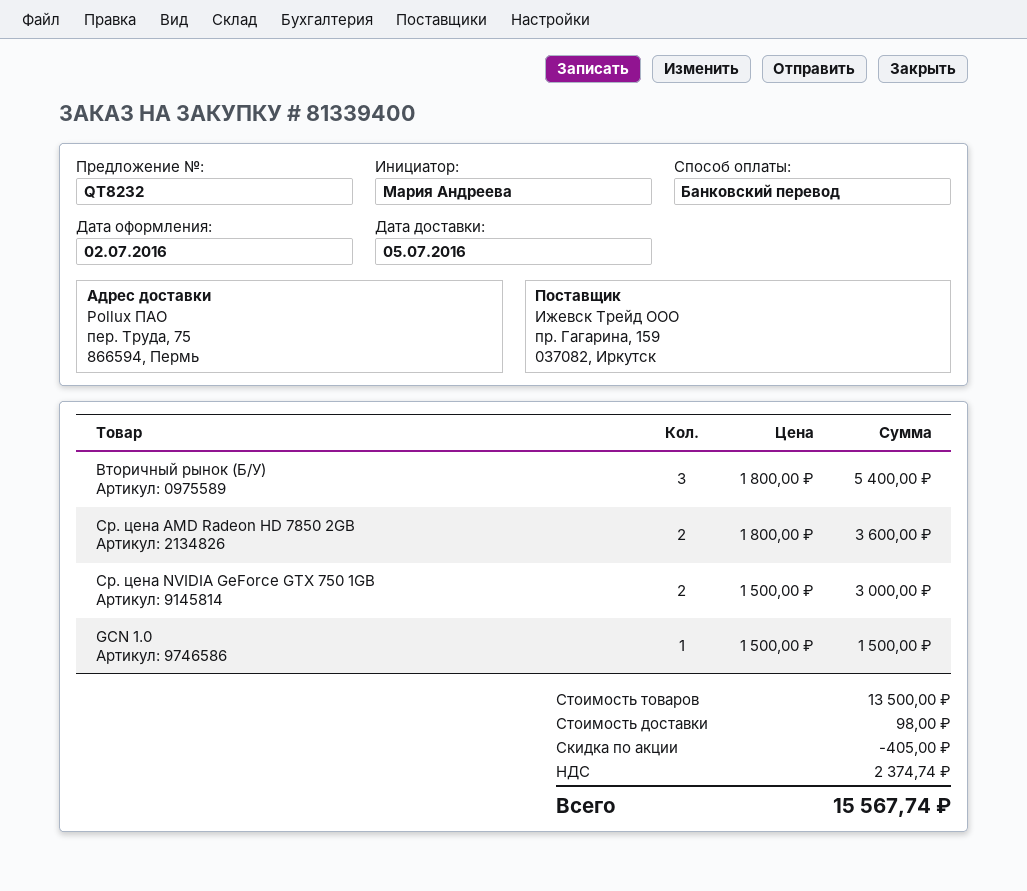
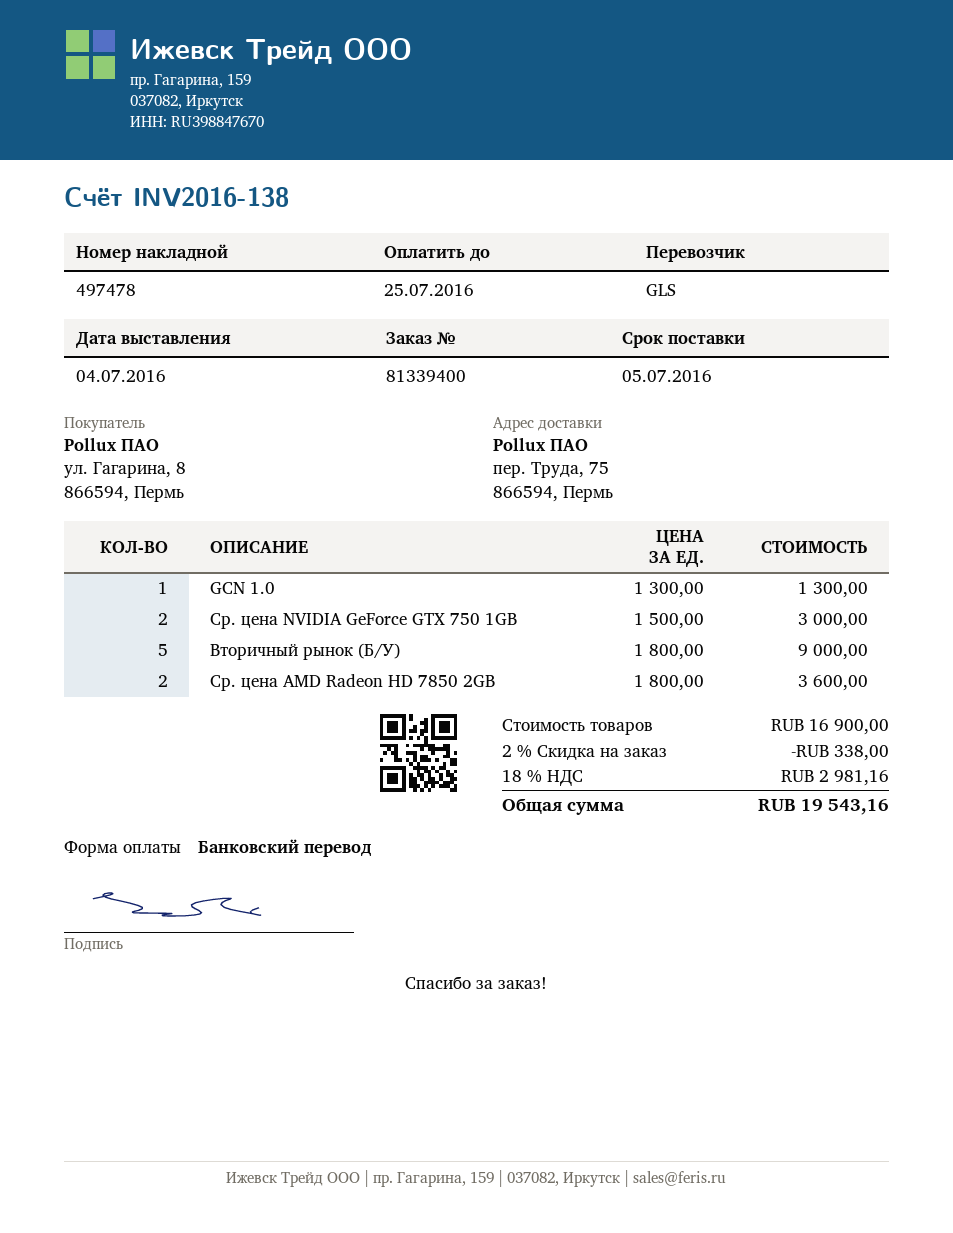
Вторичный рынок (Б/У): 3 x 1800.00 = 5400.00 -> 5 x 1800.00 = 9000.00
GCN 1.0: 1 x 1500.00 = 1500.00 -> 1 x 1300.00 = 1300.00
subtotal: 13500.00 -> 16900.00
discount: 405.00 -> 338.00
shipping: 98.00 -> none
tax: 2374.74 -> 2981.16
total: 15567.74 -> 19543.16

